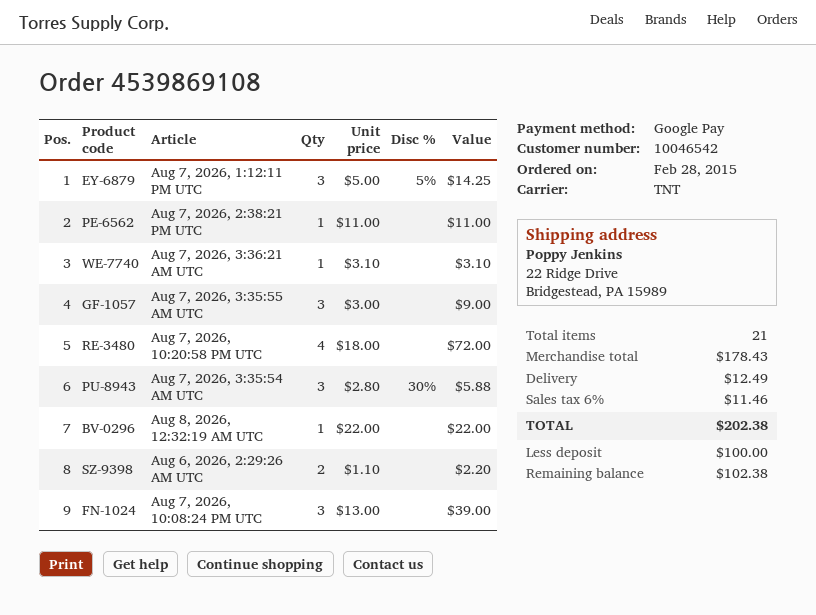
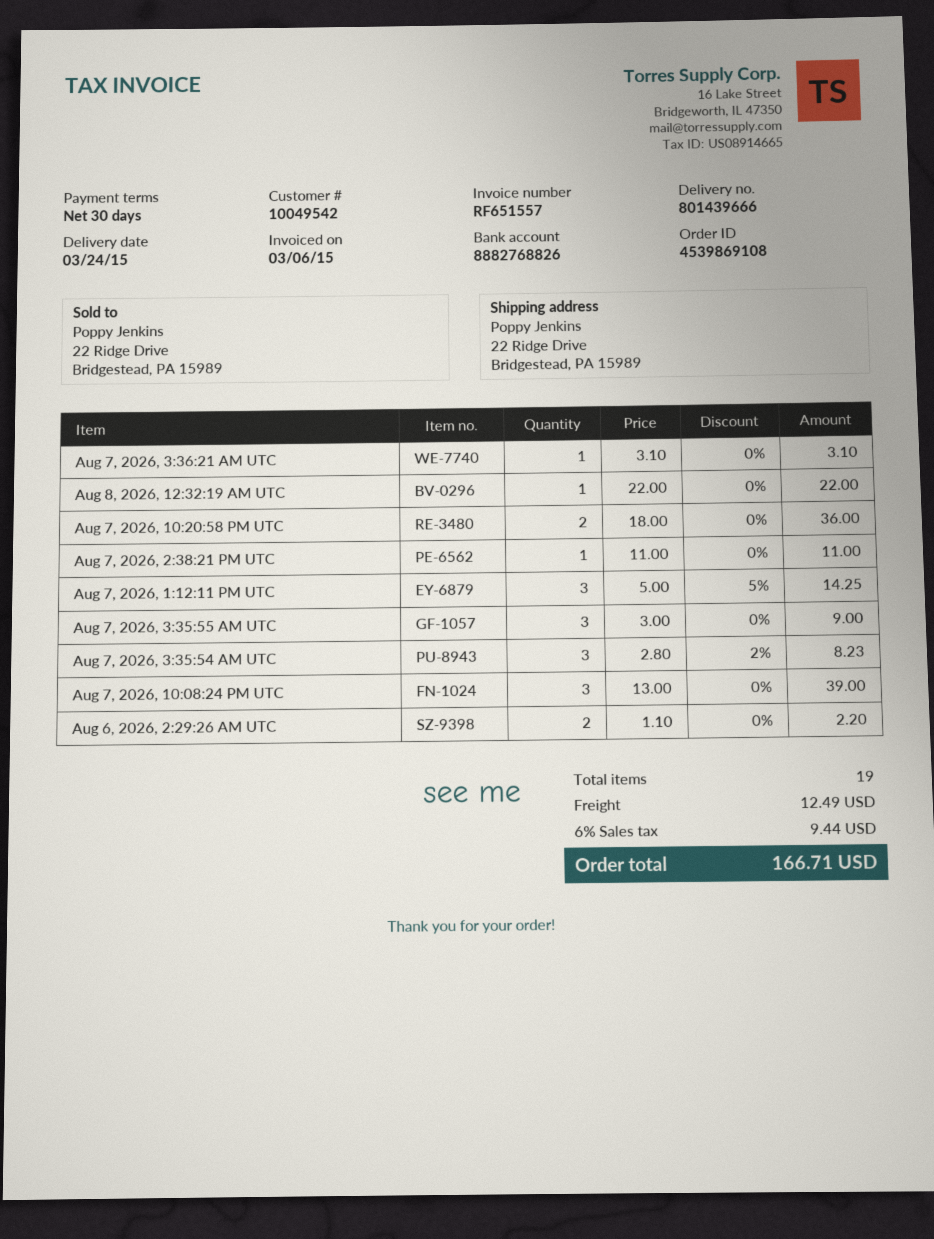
customer number: 10046542 -> 10049542
Aug 7, 2026, 10:20:58 PM UTC: 4 x 18.00 = 72.00 -> 2 x 18.00 = 36.00
Aug 7, 2026, 3:35:54 AM UTC: 3 x 2.80 - 30% = 5.88 -> 3 x 2.80 - 2% = 8.23
total quantity: 21 -> 19
tax: 6% = 11.46 -> 6% = 9.44
total: 202.38 -> 166.71

